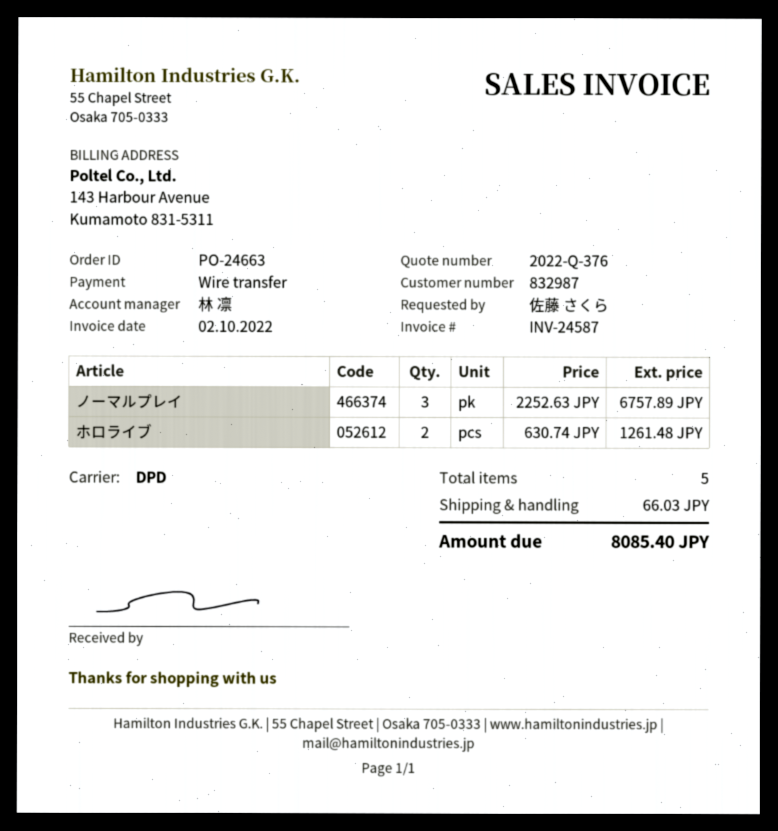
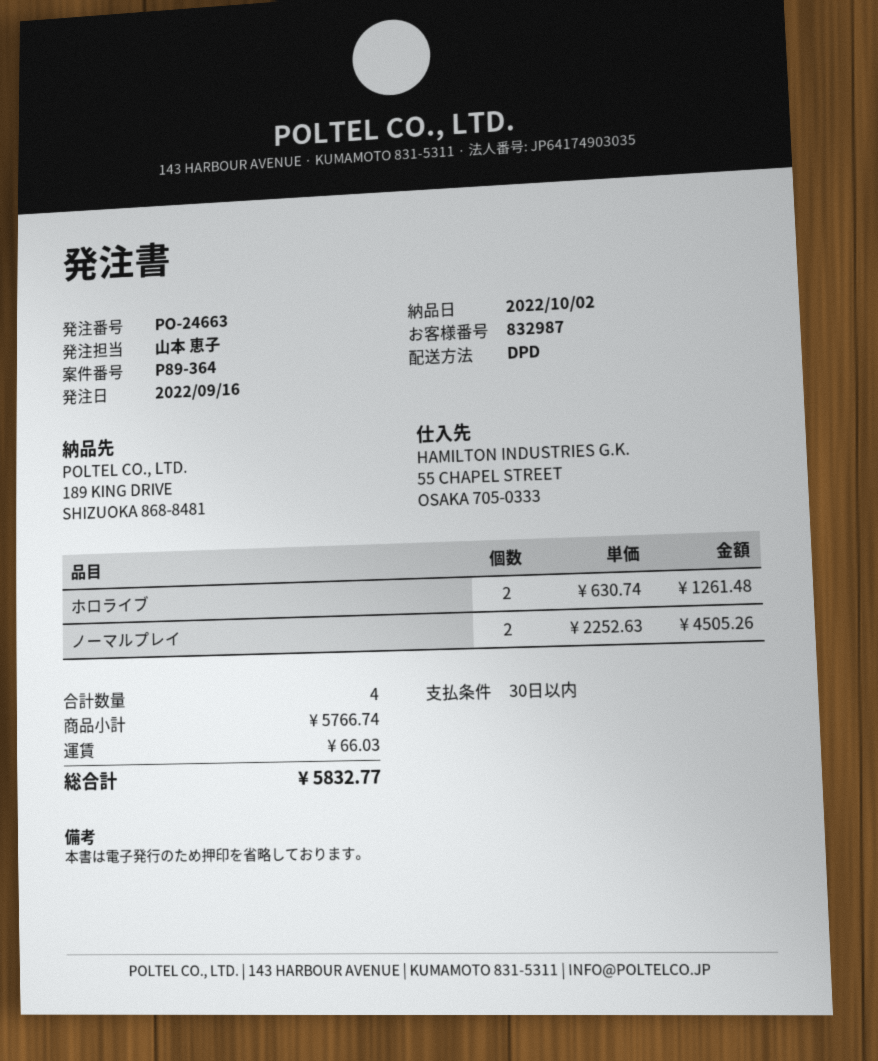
ordered by: 佐藤 さくら -> 山本 恵子
ノーマルプレイ: 3 x 2252.63 = 6757.89 -> 2 x 2252.63 = 4505.26
total quantity: 5 -> 4
total: 8085.40 -> 5832.77

